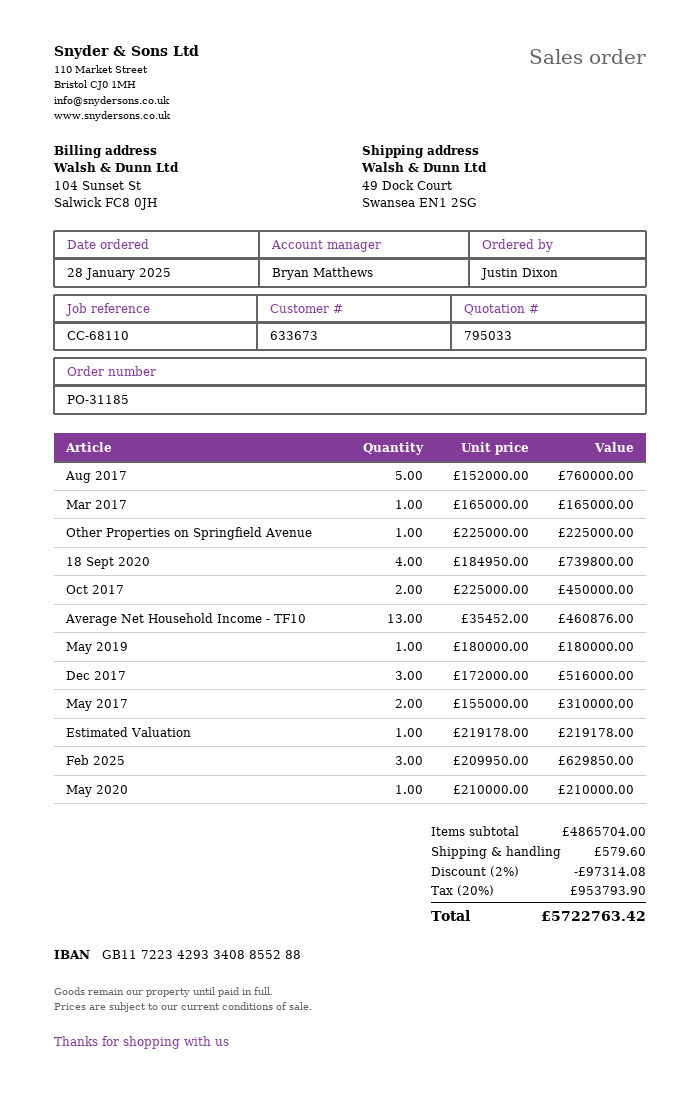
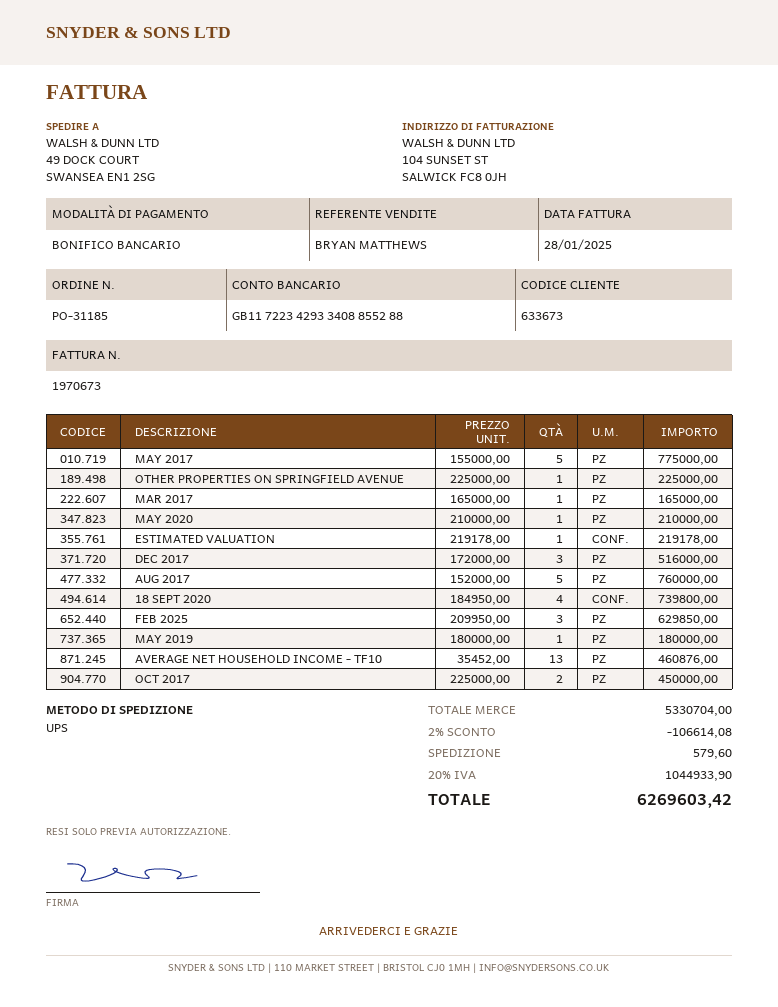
May 2017: 2 x 155000.00 = 310000.00 -> 5 x 155000.00 = 775000.00
subtotal: 4865704.00 -> 5330704.00
discount: 2% = 97314.08 -> 2% = 106614.08
tax: 20% = 953793.90 -> 20% = 1044933.90
total: 5722763.42 -> 6269603.42

